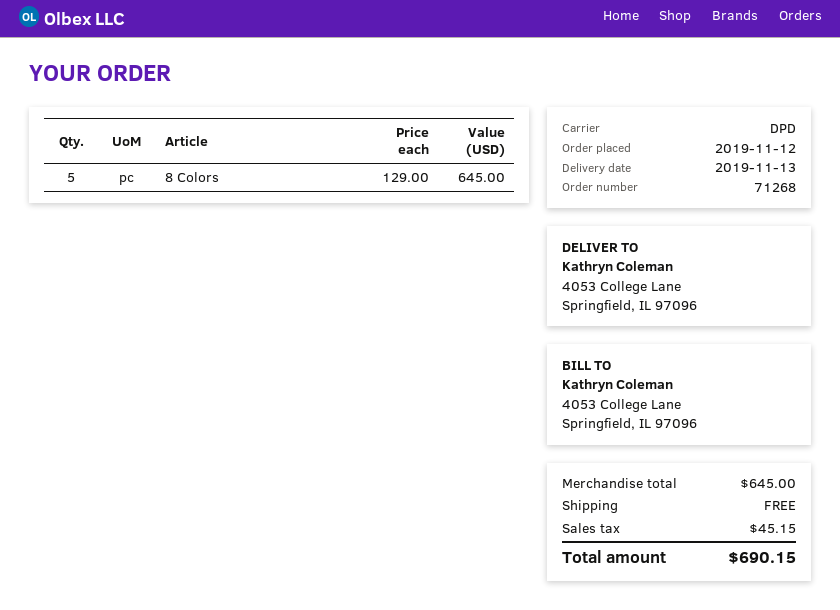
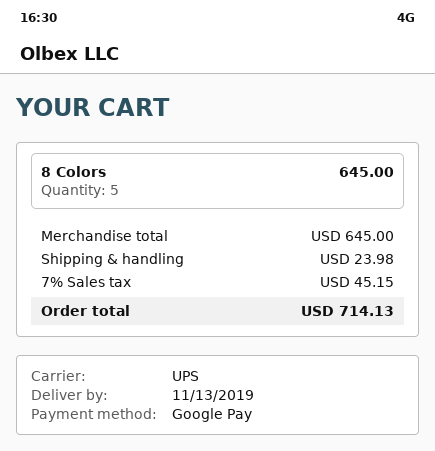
shipping method: DPD -> UPS
shipping: 0.00 -> 23.98
total: 690.15 -> 714.13

